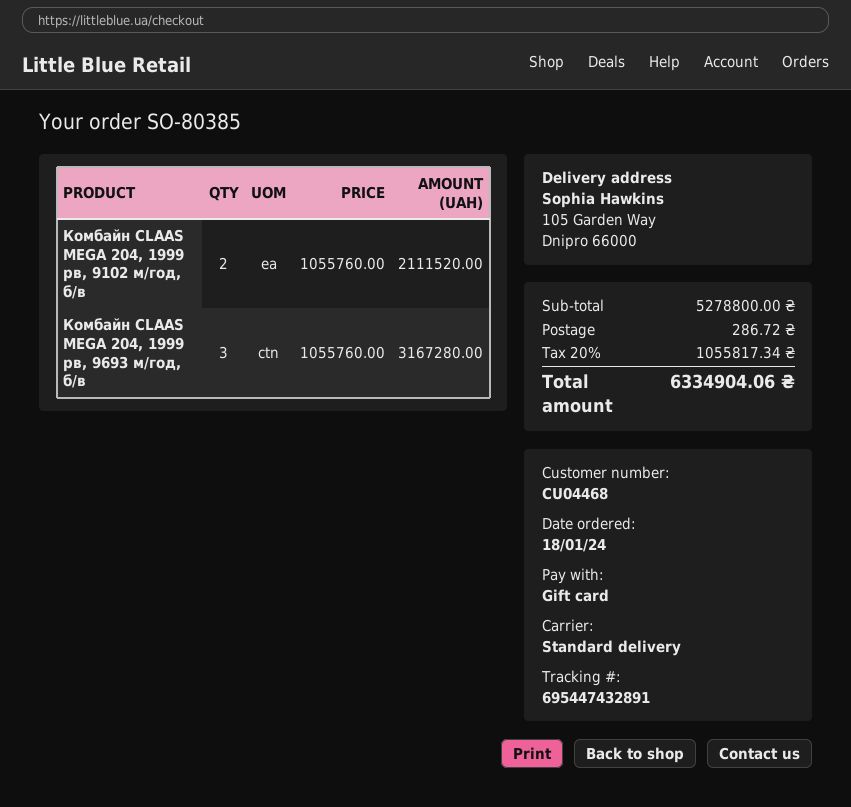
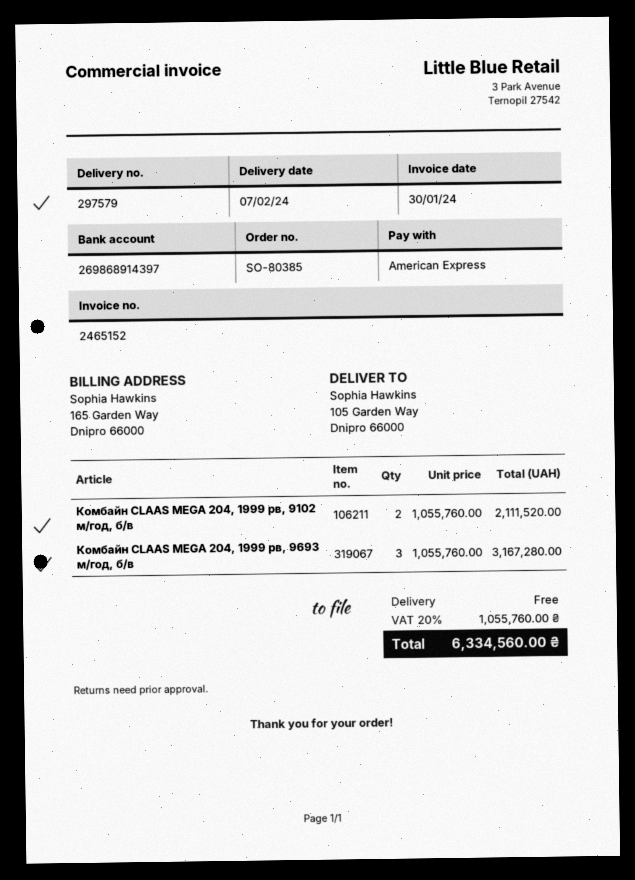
payment method: gift card -> American Express
shipping: 286.72 -> 0.00
tax: 20% = 1055817.34 -> 20% = 1055760.00
total: 6334904.06 -> 6334560.00

